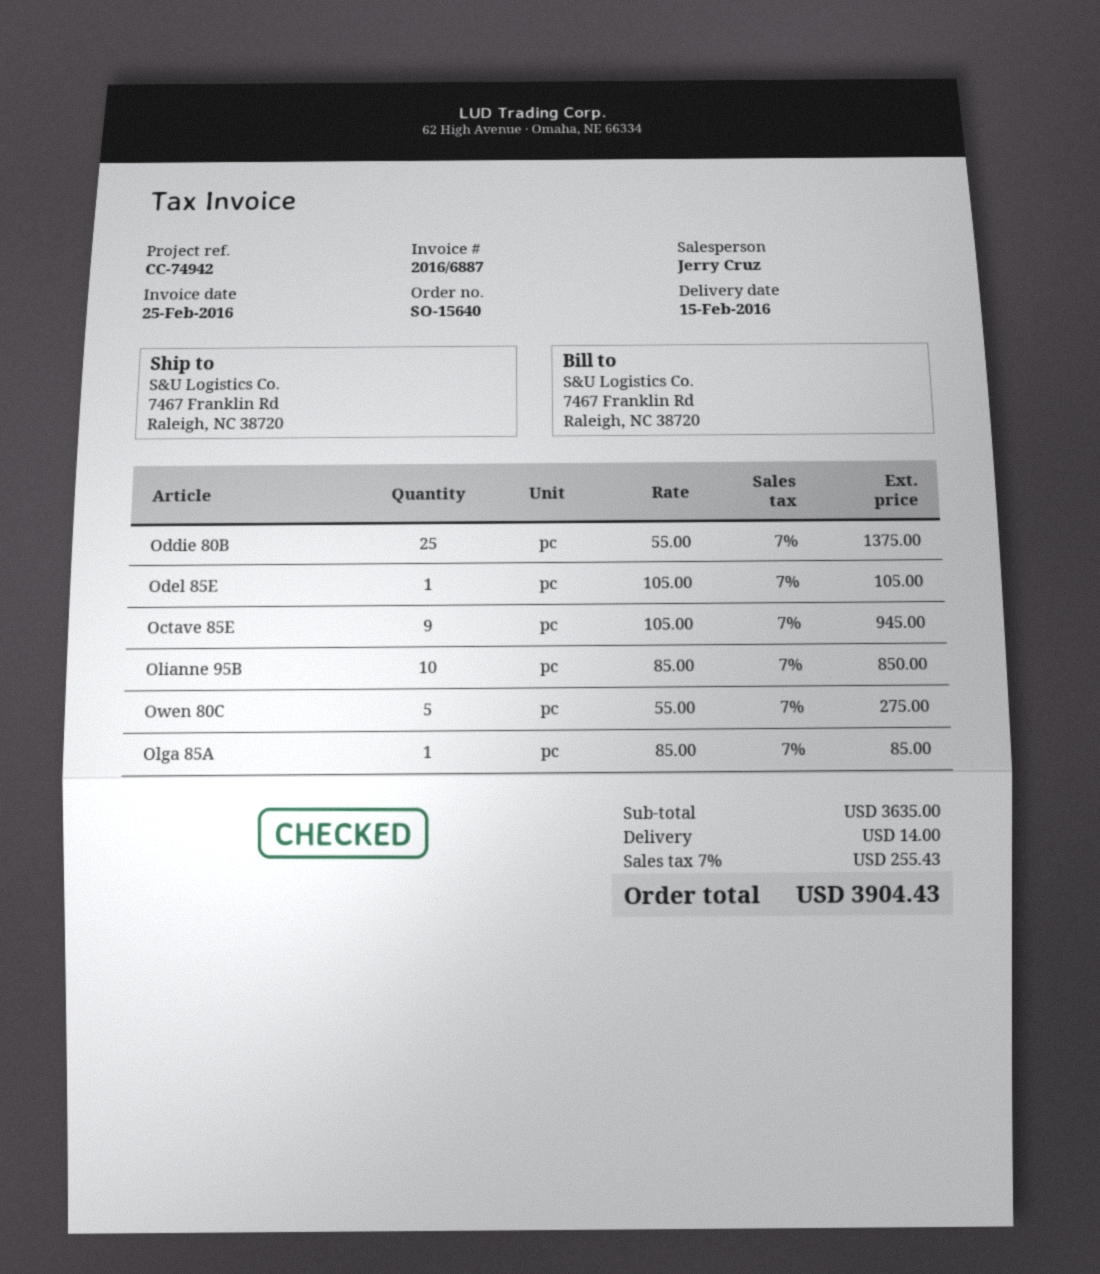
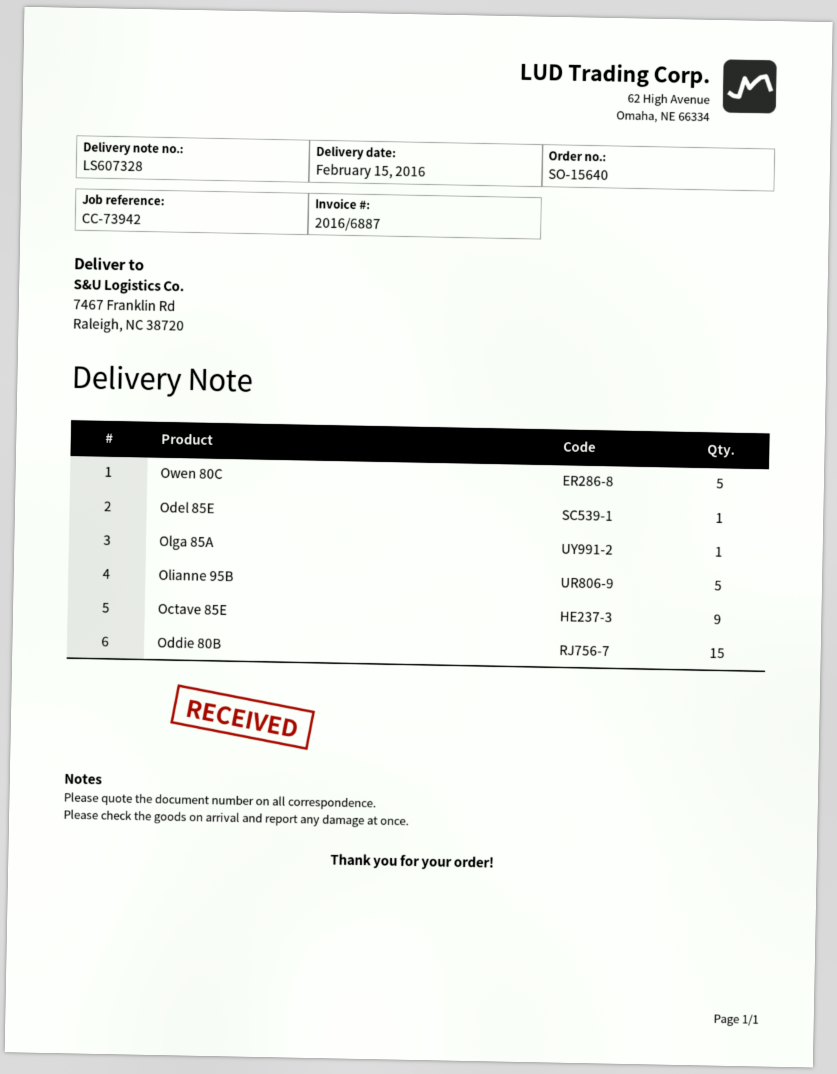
reference: CC-74942 -> CC-73942
Oddie 80B: 25 -> 15
Olianne 95B: 10 -> 5

